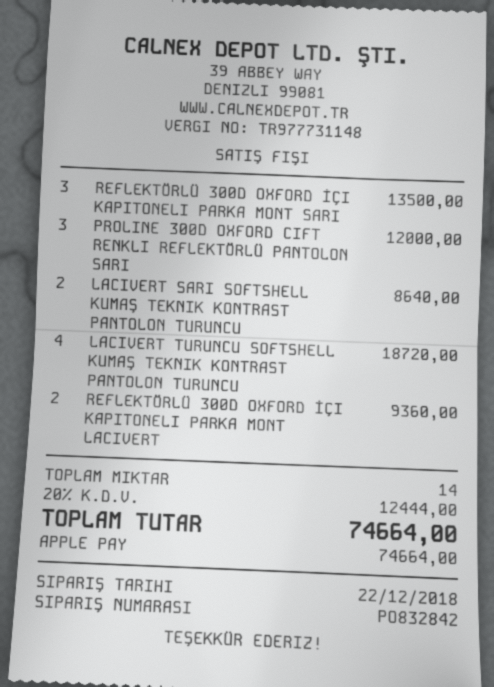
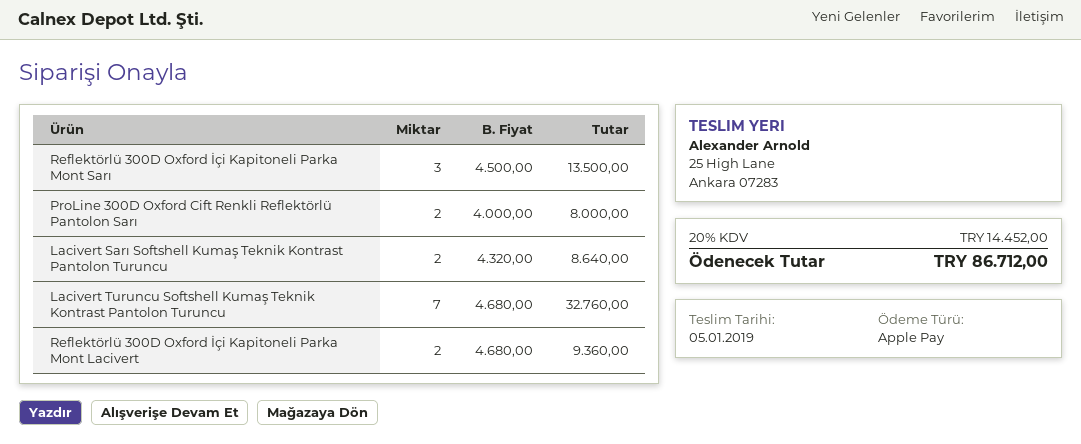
PROLINE 300D OXFORD CIFT RENKLI REFLEKTÖRLÜ PANTOLON SARI: 3 for 12000.00 -> 2 for 8000.00
LACIVERT TURUNCU SOFTSHELL KUMAŞ TEKNIK KONTRAST PANTOLON TURUNCU: 4 for 18720.00 -> 7 for 32760.00
tax: 20% = 12444.00 -> 20% = 14452.00
total: 74664.00 -> 86712.00

